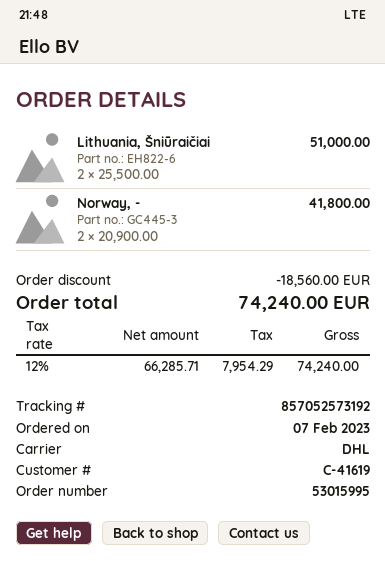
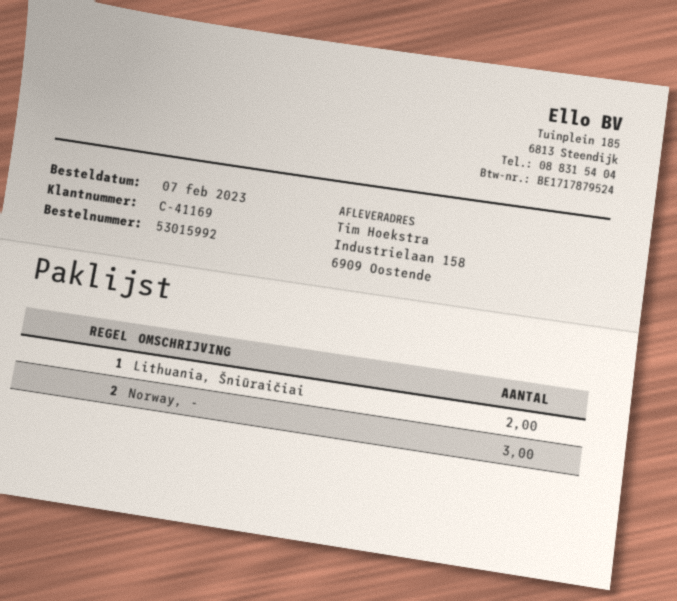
order number: 53015995 -> 53015992
customer number: C-41619 -> C-41169
Norway, -: 2 -> 3

